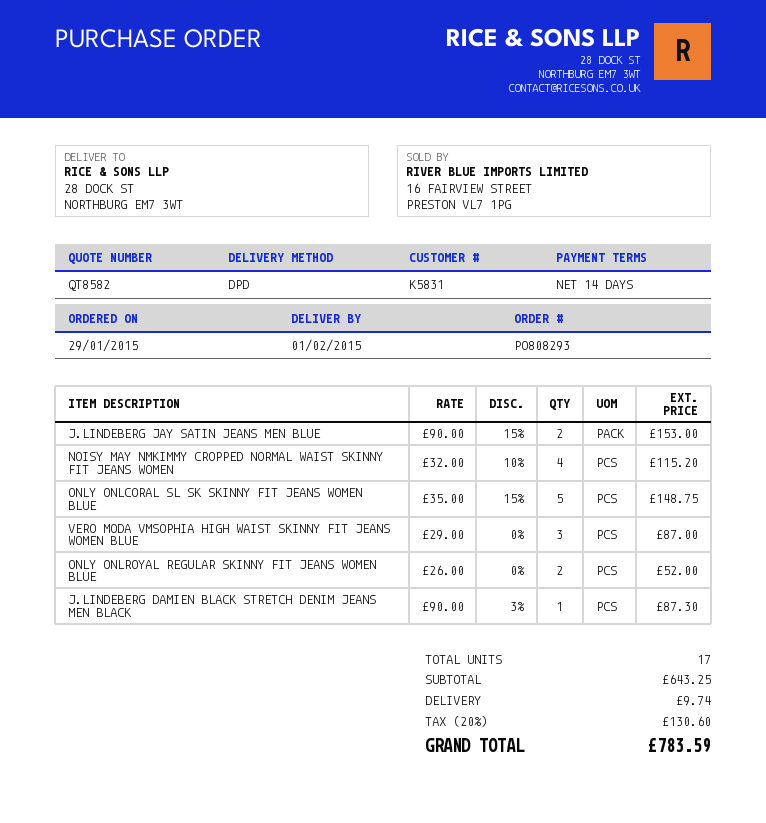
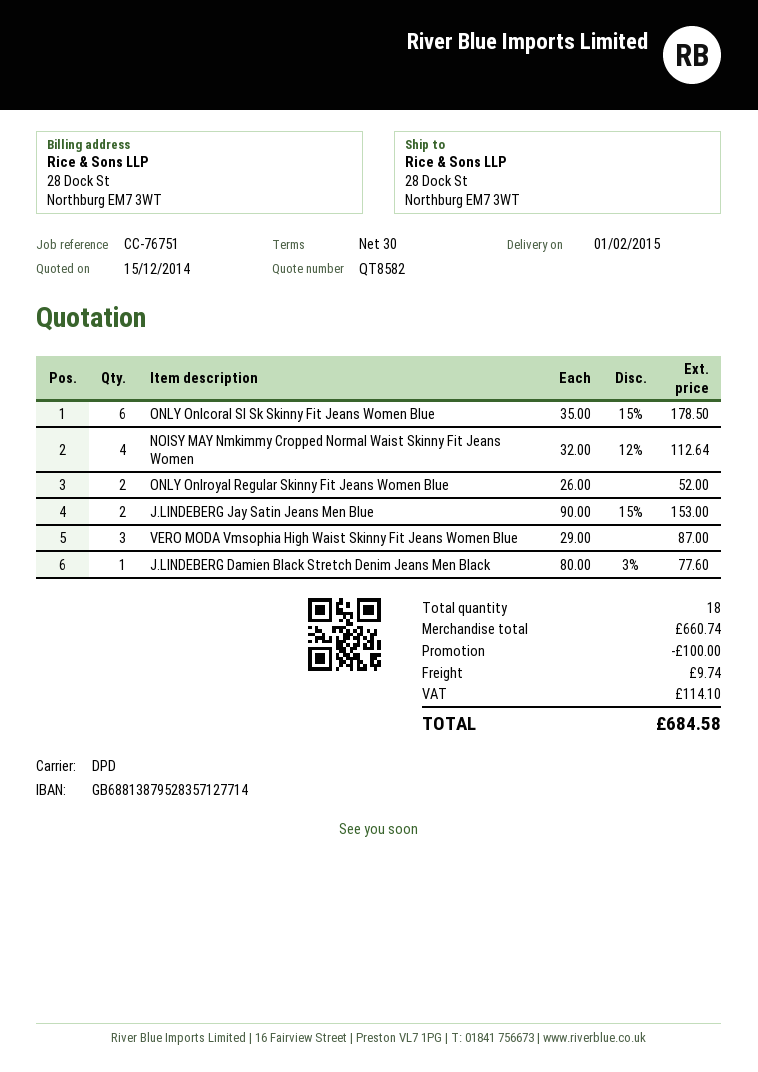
payment terms: 14 days -> 30 days
NOISY MAY NMKIMMY CROPPED NORMAL WAIST SKINNY FIT JEANS WOMEN: 4 x 32.00 - 10% = 115.20 -> 4 x 32.00 - 12% = 112.64
ONLY ONLCORAL SL SK SKINNY FIT JEANS WOMEN BLUE: 5 x 35.00 - 15% = 148.75 -> 6 x 35.00 - 15% = 178.50
J.LINDEBERG DAMIEN BLACK STRETCH DENIM JEANS MEN BLACK: 1 x 90.00 - 3% = 87.30 -> 1 x 80.00 - 3% = 77.60
total quantity: 17 -> 18
subtotal: 643.25 -> 660.74
discount: none -> 100.00
tax: 130.60 -> 114.10
total: 783.59 -> 684.58

